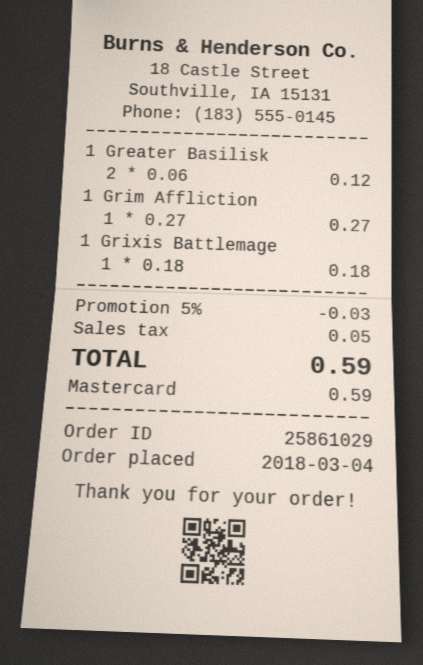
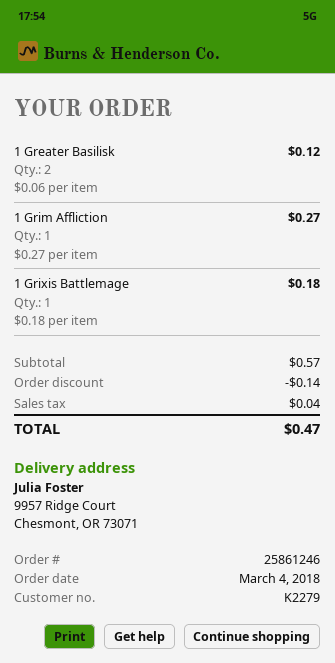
order number: 25861029 -> 25861246
discount: 0.03 -> 0.14
tax: 0.05 -> 0.04
total: 0.59 -> 0.47

